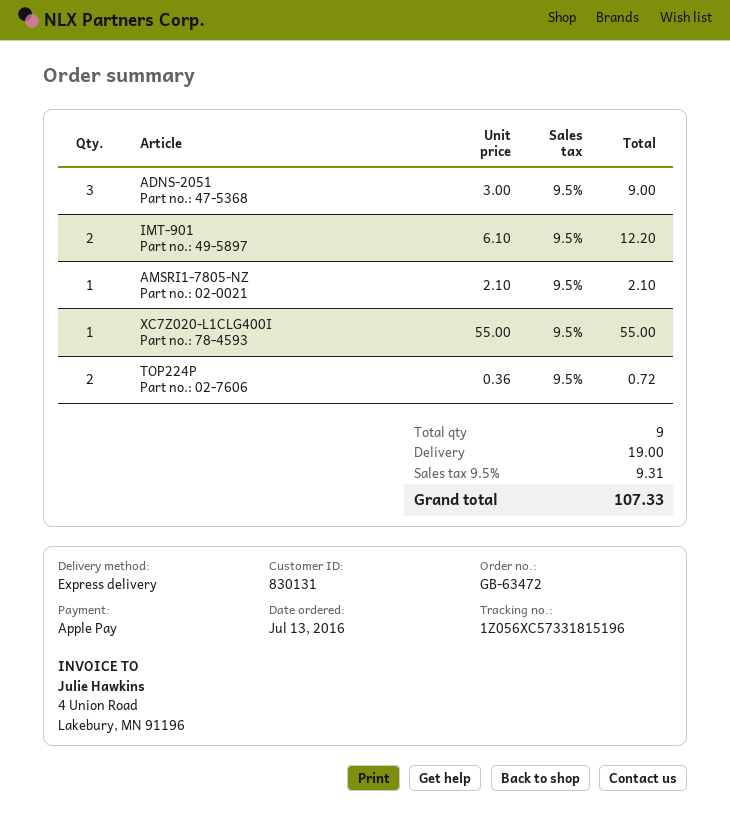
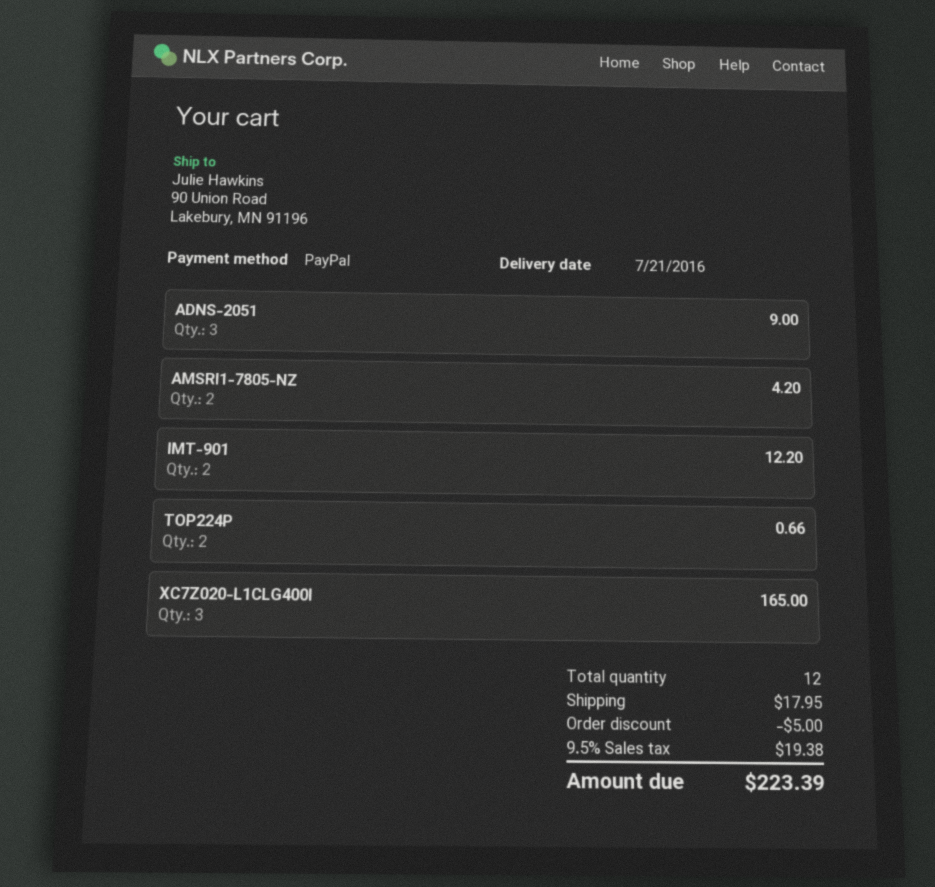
payment method: Apple Pay -> PayPal
AMSRI1-7805-NZ: 1 for 2.10 -> 2 for 4.20
XC7Z020-L1CLG400I: 1 for 55.00 -> 3 for 165.00
TOP224P: 2 for 0.72 -> 2 for 0.66
total quantity: 9 -> 12
discount: none -> 5.00
shipping: 19.00 -> 17.95
tax: 9.5% = 9.31 -> 9.5% = 19.38
total: 107.33 -> 223.39

